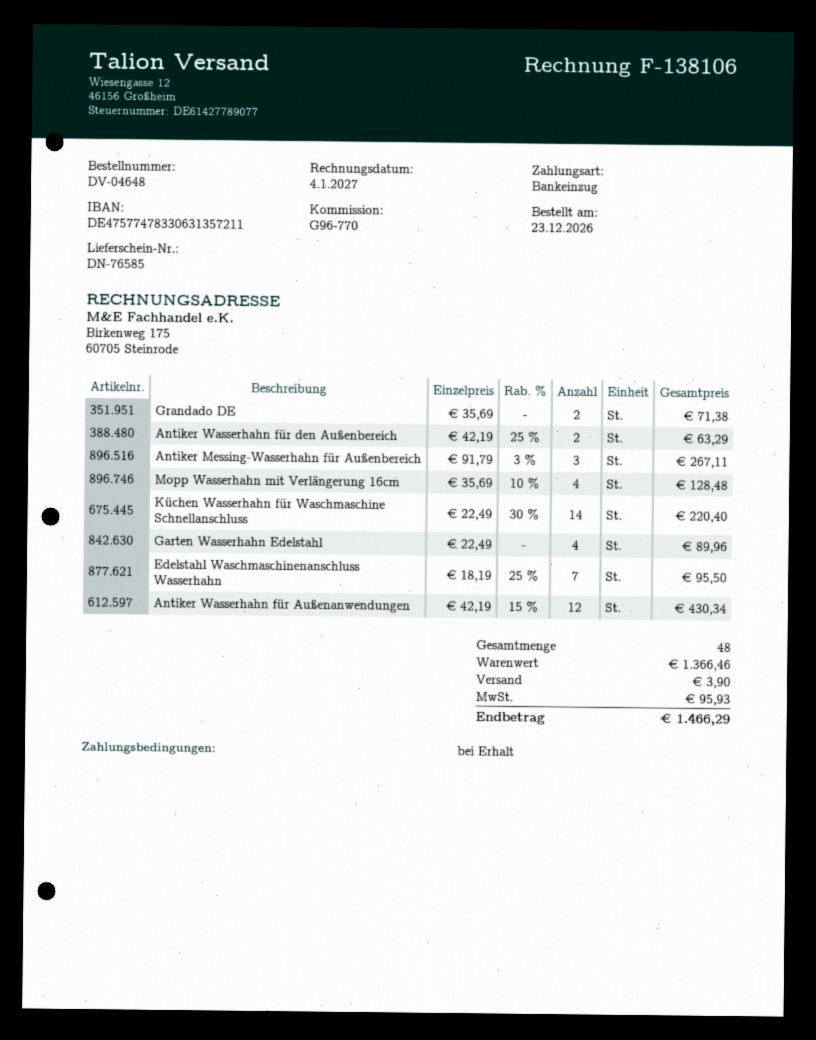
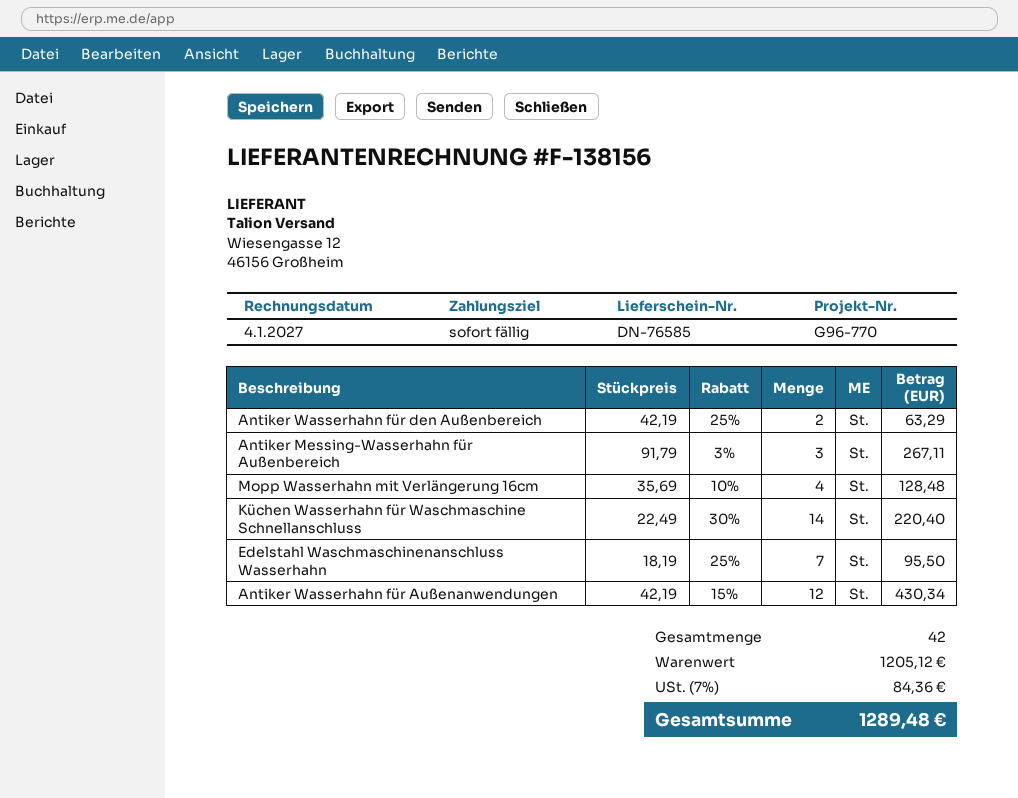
invoice number: F-138106 -> F-138156
Grandado DE: 2 x 35.69 = 71.38 -> none
Garten Wasserhahn Edelstahl: 4 x 22.49 = 89.96 -> none
total quantity: 48 -> 42
subtotal: 1366.46 -> 1205.12
shipping: 3.90 -> none
tax: 95.93 -> 84.36
total: 1466.29 -> 1289.48

